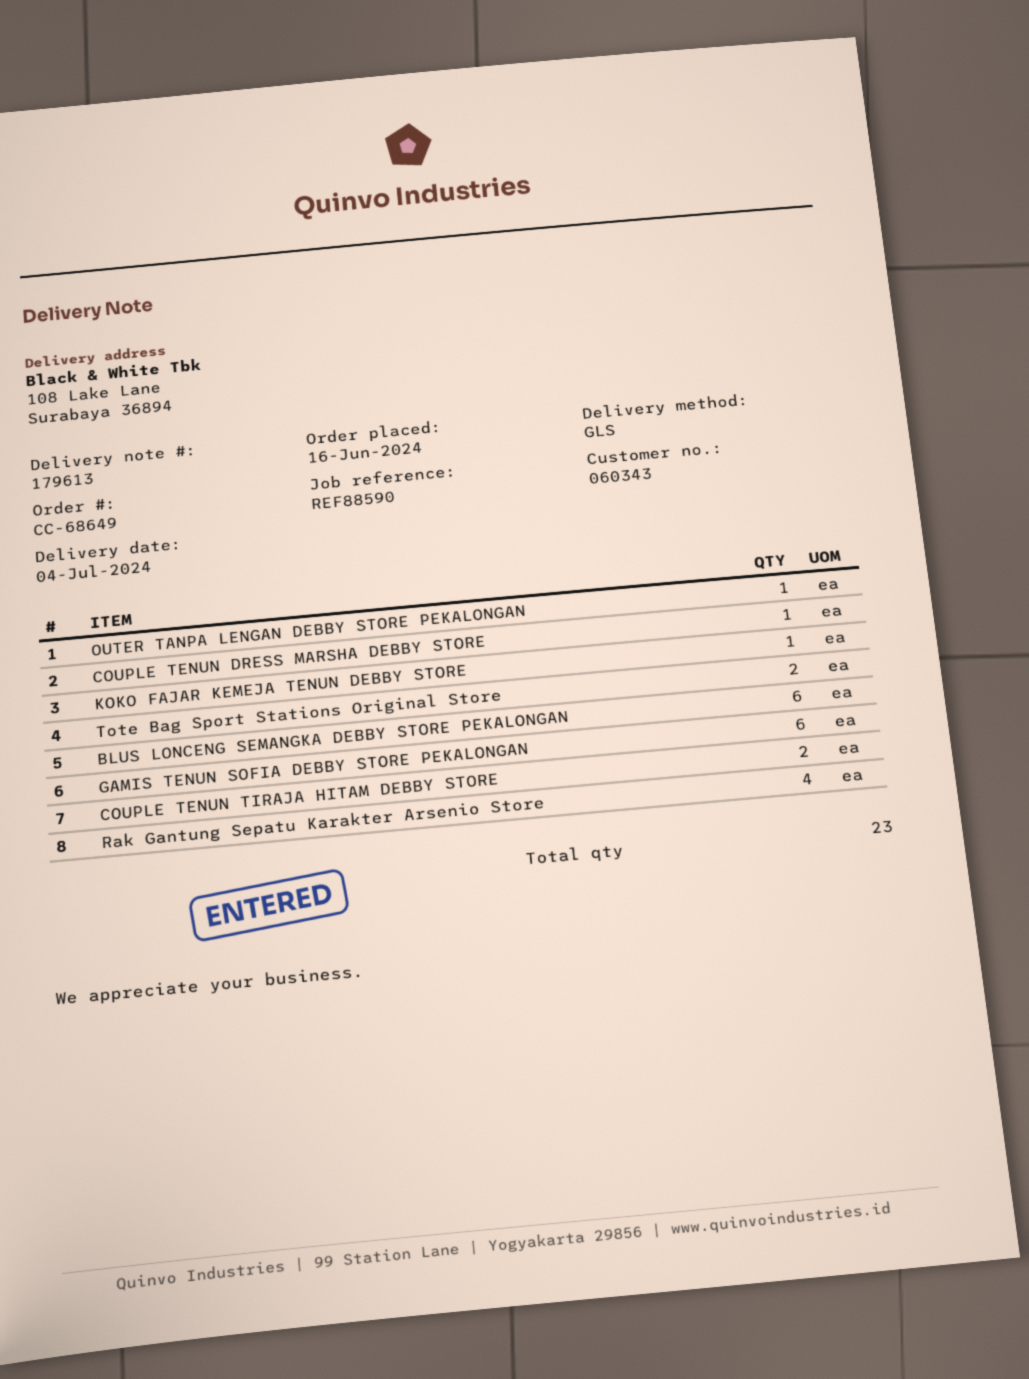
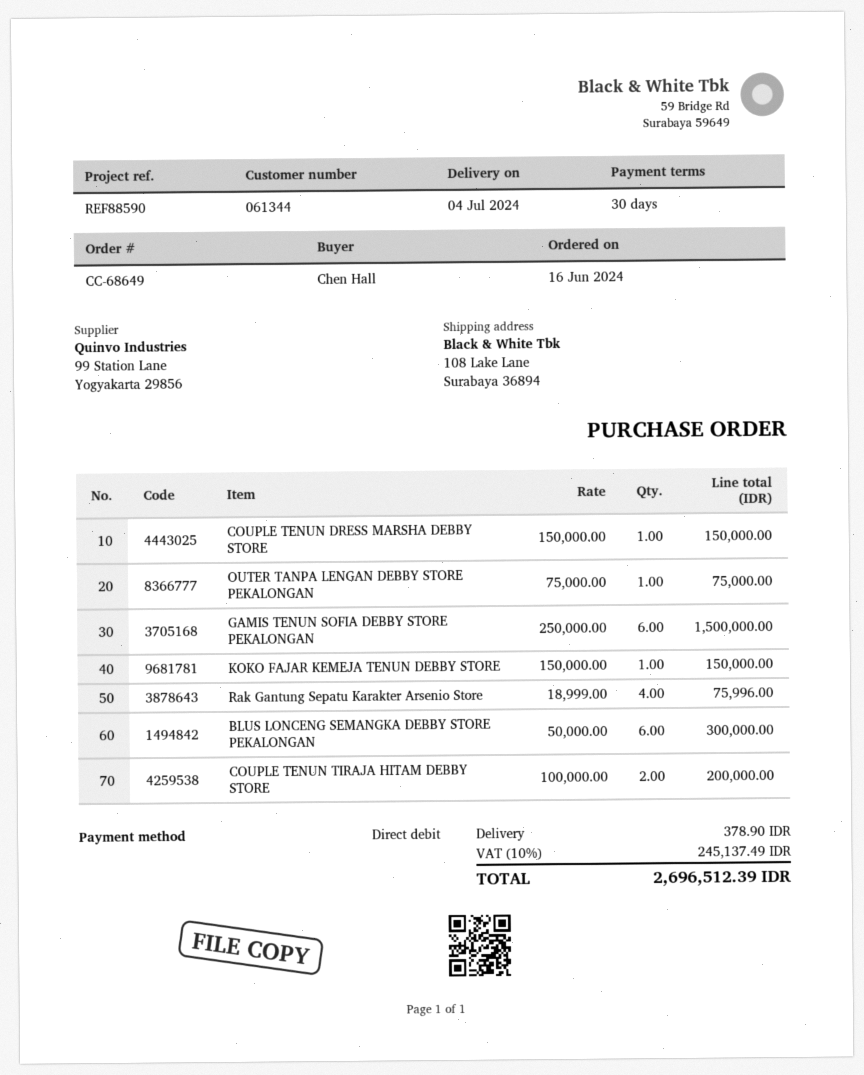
customer number: 060343 -> 061344
Tote Bag Sport Stations Original Store: 2 -> none

